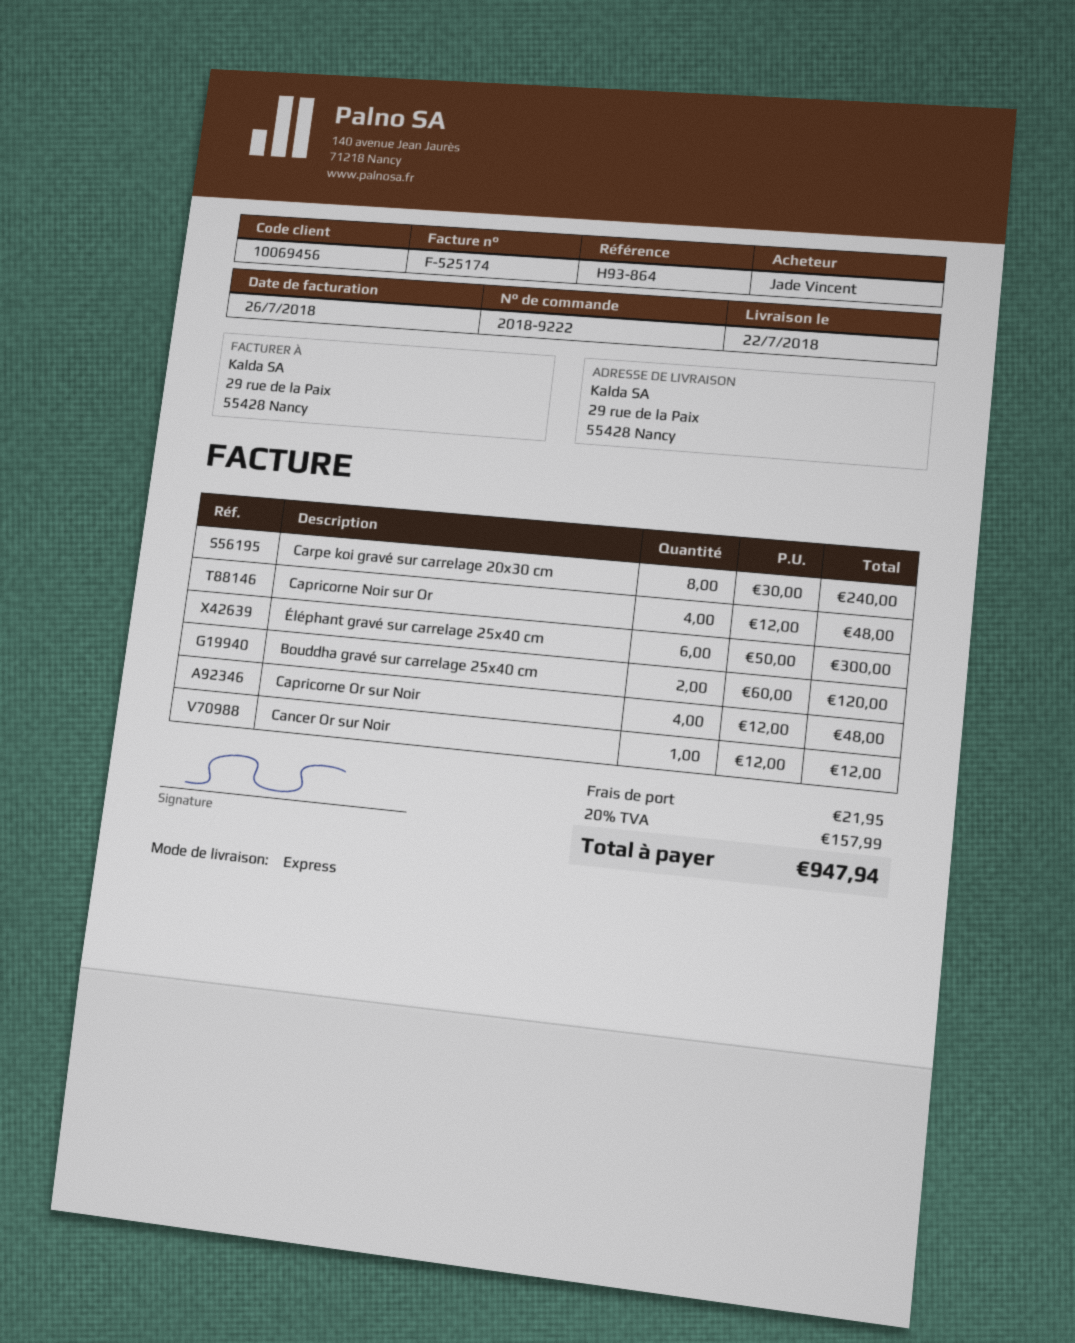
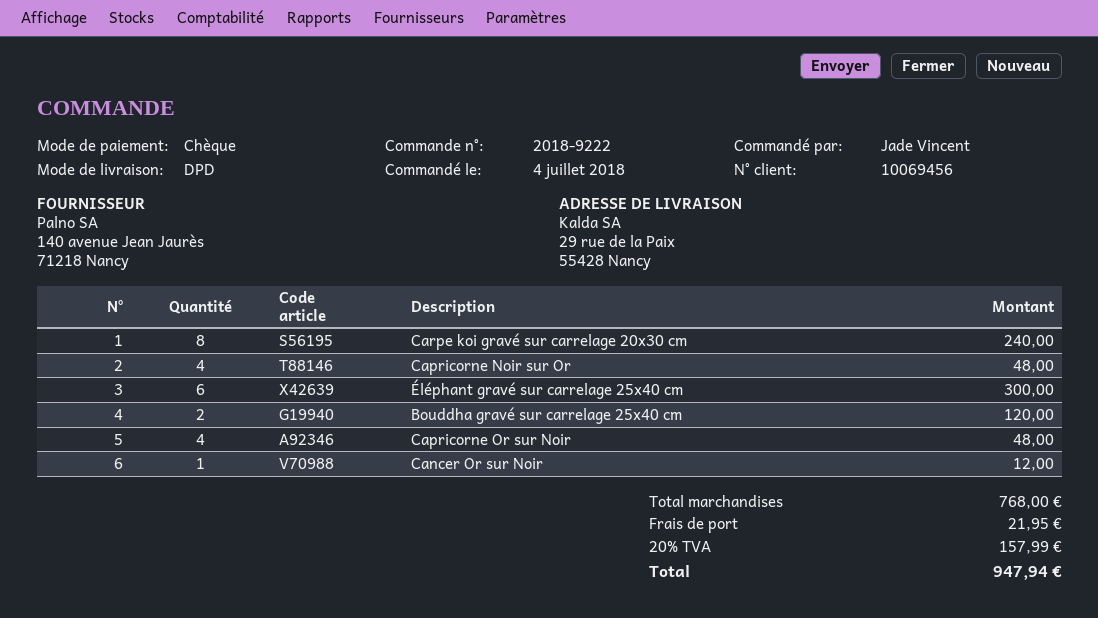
shipping method: express -> DPD

